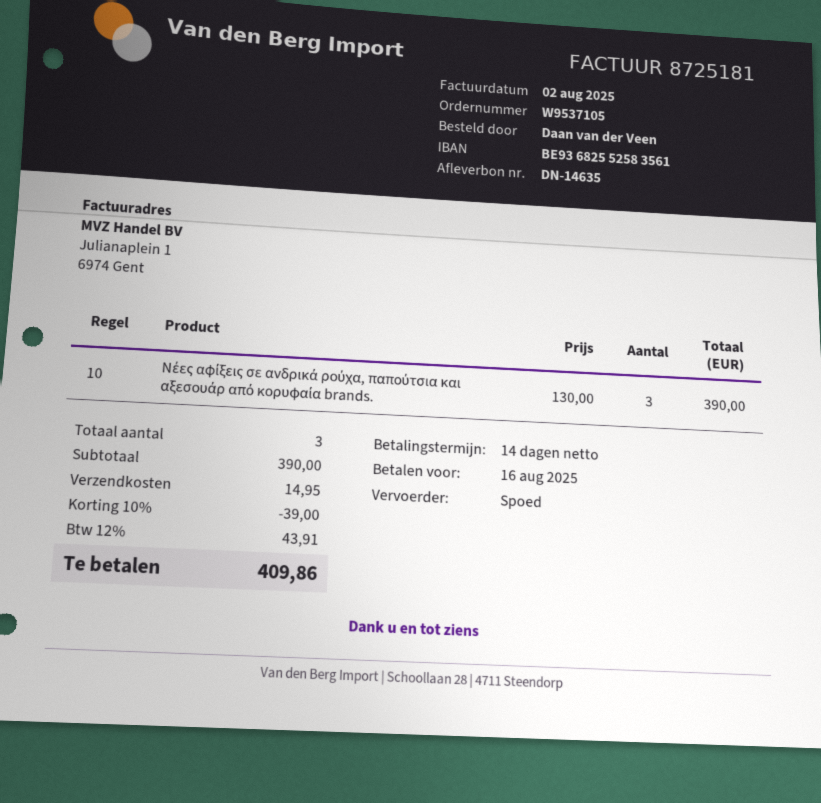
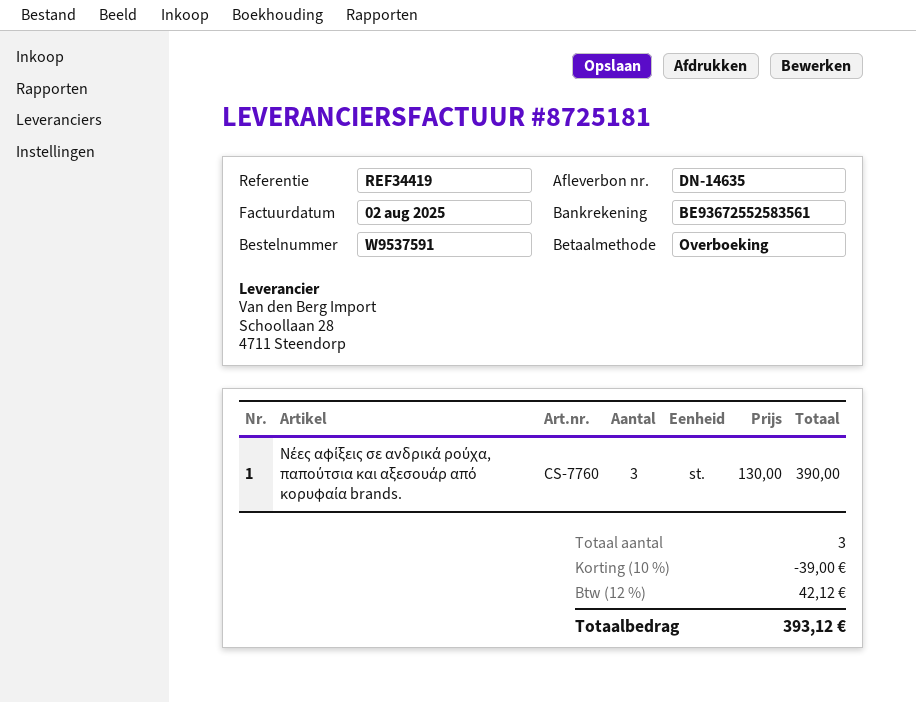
order number: W9537105 -> W9537591
bank account: BE93682552583561 -> BE93672552583561
shipping: 14.95 -> none
tax: 12% = 43.91 -> 12% = 42.12
total: 409.86 -> 393.12

